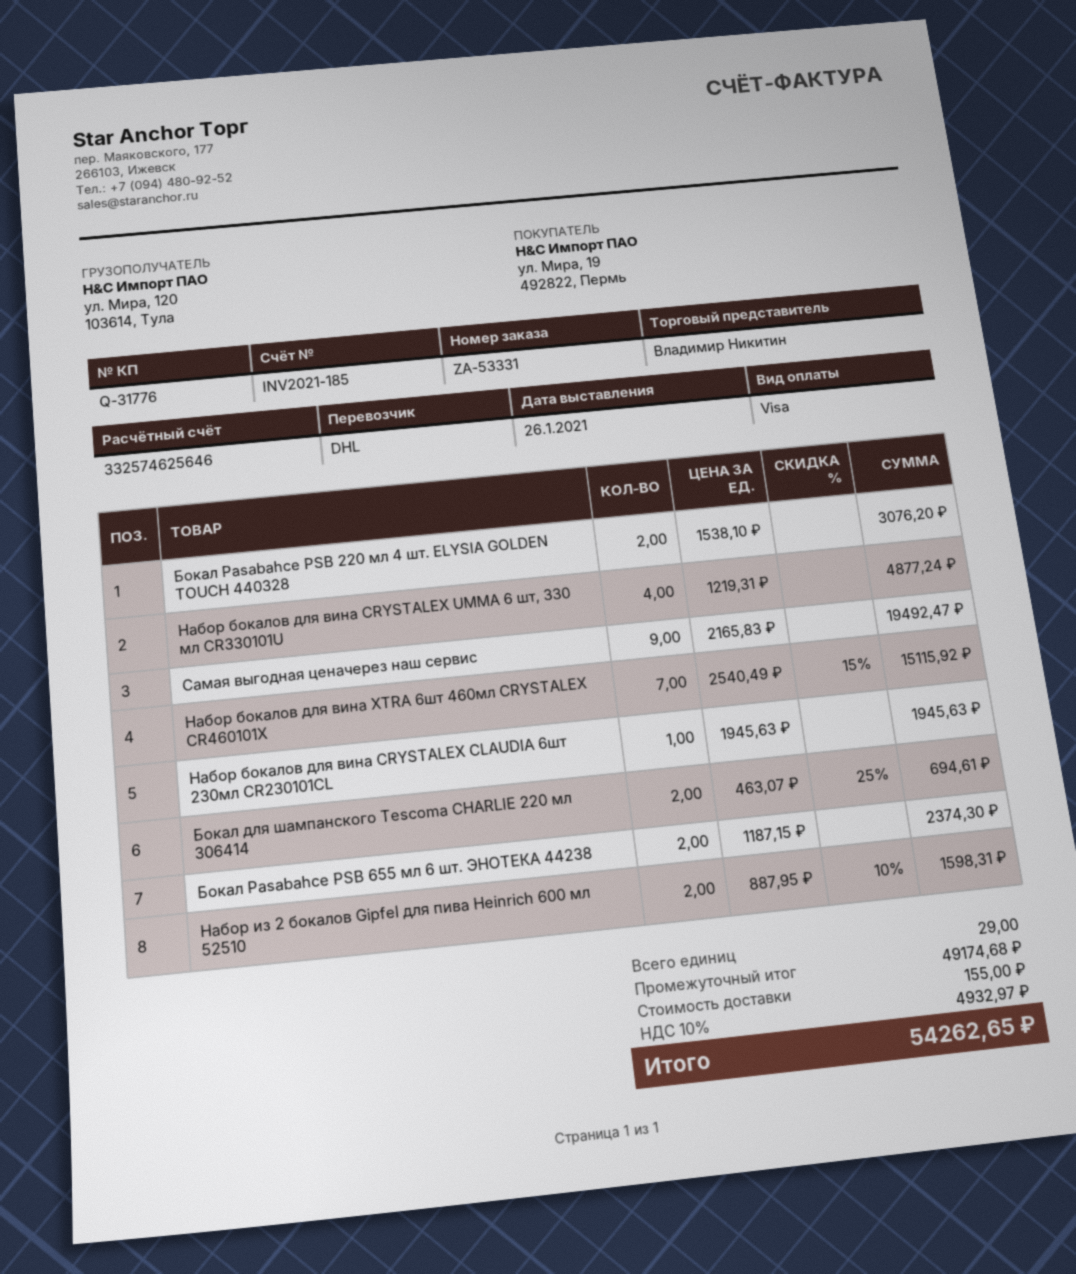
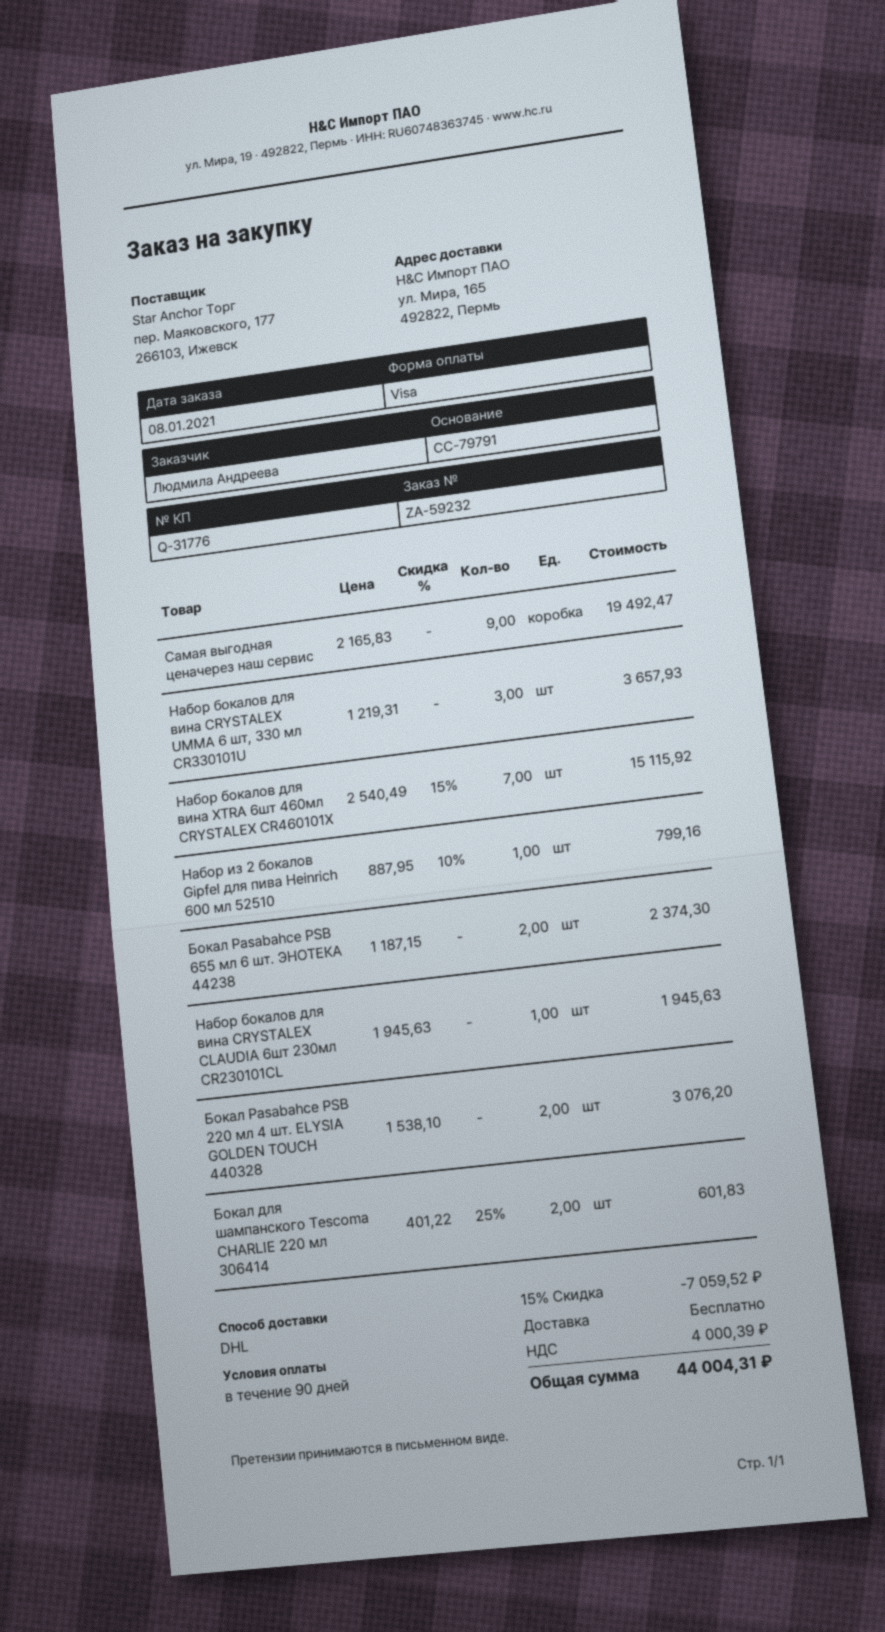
order number: ZA-53331 -> ZA-59232
ship to: ул. Мира, 120, 103614, Тула -> ул. Мира, 165, 492822, Пермь
Набор бокалов для вина CRYSTALEX UMMA 6 шт, 330 мл CR330101U: 4 x 1219.31 = 4877.24 -> 3 x 1219.31 = 3657.93
Бокал для шампанского Tescoma CHARLIE 220 мл 306414: 2 x 463.07 - 25% = 694.61 -> 2 x 401.22 - 25% = 601.83
Набор из 2 бокалов Gipfel для пива Heinrich 600 мл 52510: 2 x 887.95 - 10% = 1598.31 -> 1 x 887.95 - 10% = 799.16
discount: none -> 15% = 7059.52
shipping: 155.00 -> 0.00
tax: 4932.97 -> 4000.39
total: 54262.65 -> 44004.31

